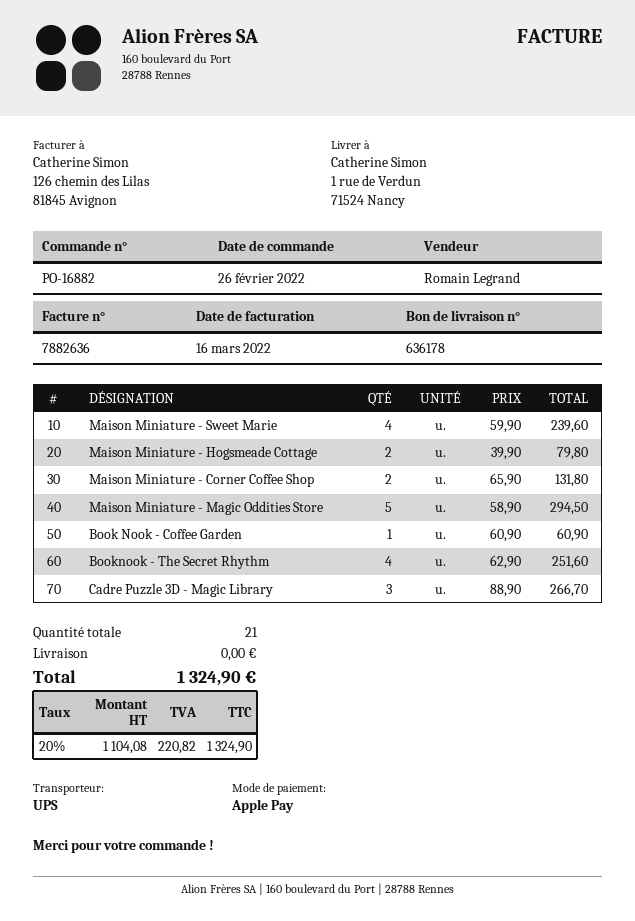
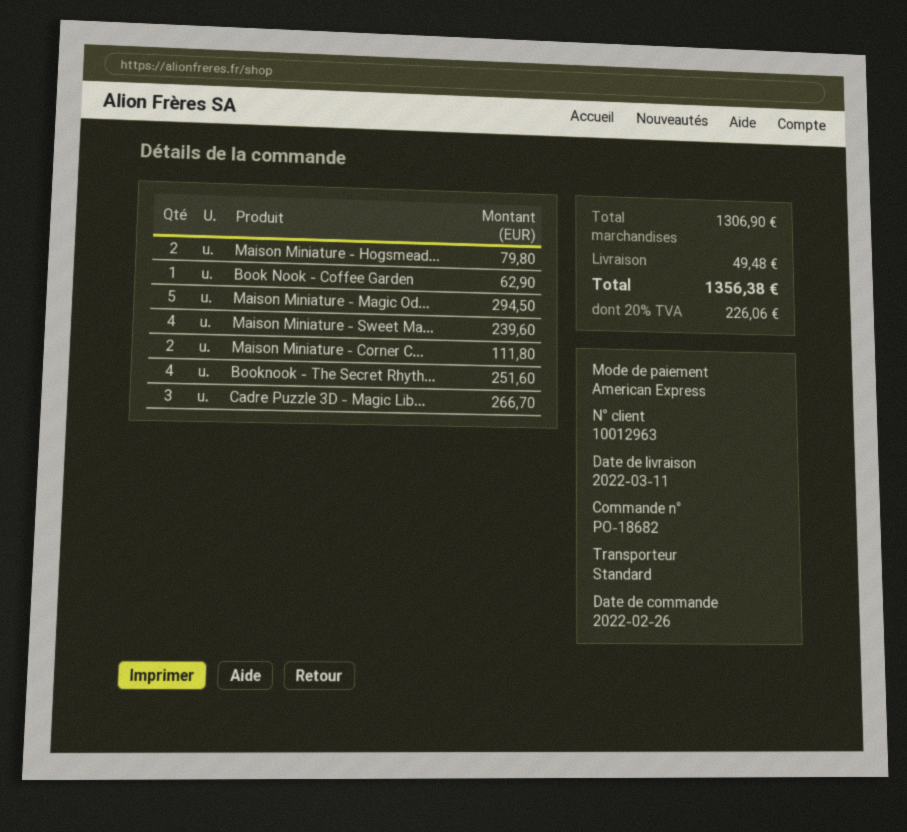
order number: PO-16882 -> PO-18682
payment method: Apple Pay -> American Express
shipping method: UPS -> standard
Maison Miniature - Corner Coffee Shop: 2 for 131.80 -> 2 for 111.80
Book Nook - Coffee Garden: 1 for 60.90 -> 1 for 62.90
shipping: 0.00 -> 49.48
tax: 20% = 220.82 -> 20% = 226.06
total: 1324.90 -> 1356.38

